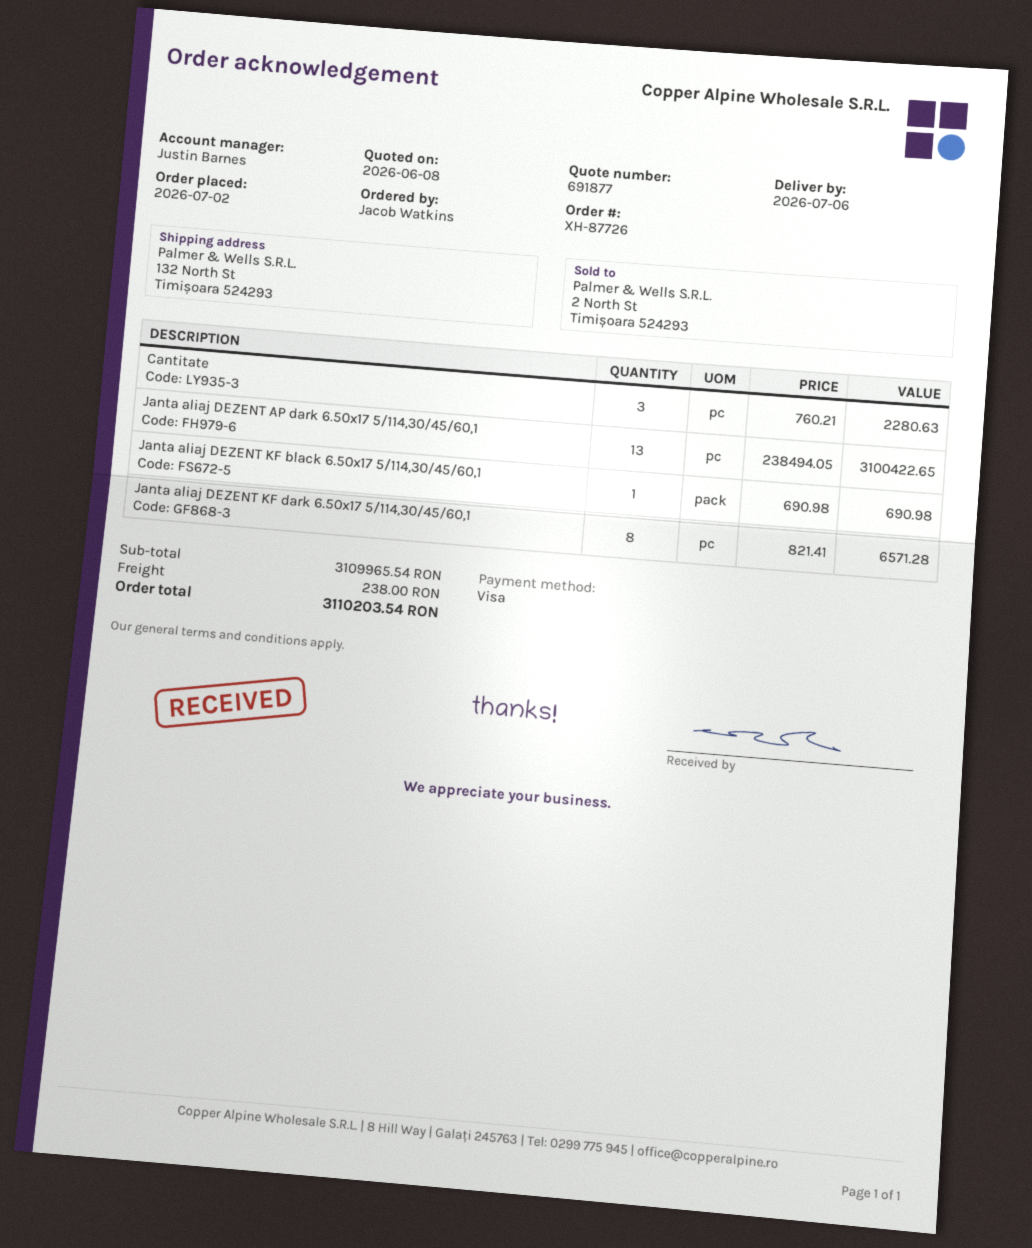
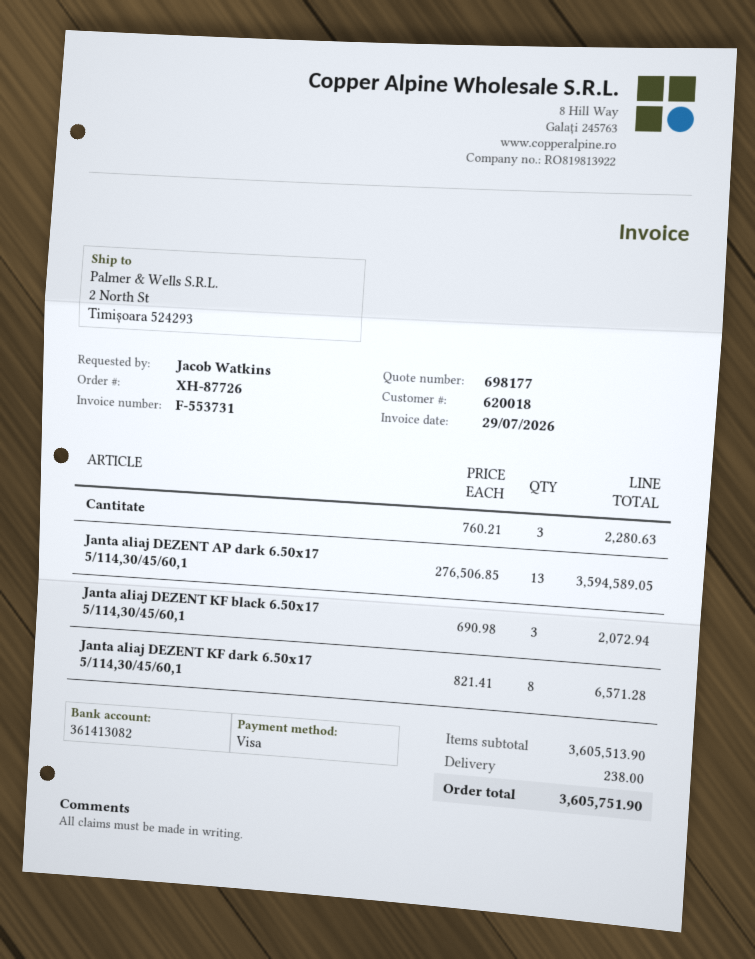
quote number: 691877 -> 698177
ship to: 132 North St, Timișoara 524293 -> 2 North St, Timișoara 524293
Janta aliaj DEZENT AP dark 6.50x17 5/114,30/45/60,1: 13 x 238494.05 = 3100422.65 -> 13 x 276506.85 = 3594589.05
Janta aliaj DEZENT KF black 6.50x17 5/114,30/45/60,1: 1 x 690.98 = 690.98 -> 3 x 690.98 = 2072.94
subtotal: 3109965.54 -> 3605513.90
total: 3110203.54 -> 3605751.90

